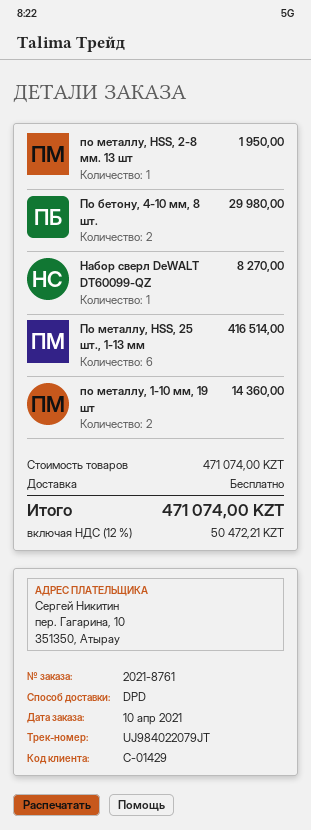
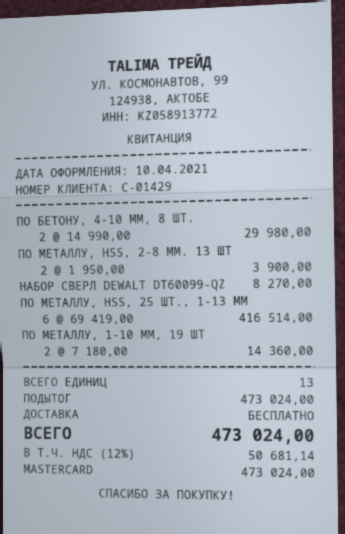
по металлу, HSS, 2-8 мм. 13 шт: 1 for 1950.00 -> 2 for 3900.00
subtotal: 471074.00 -> 473024.00
tax: 12% = 50472.21 -> 12% = 50681.14
total: 471074.00 -> 473024.00

